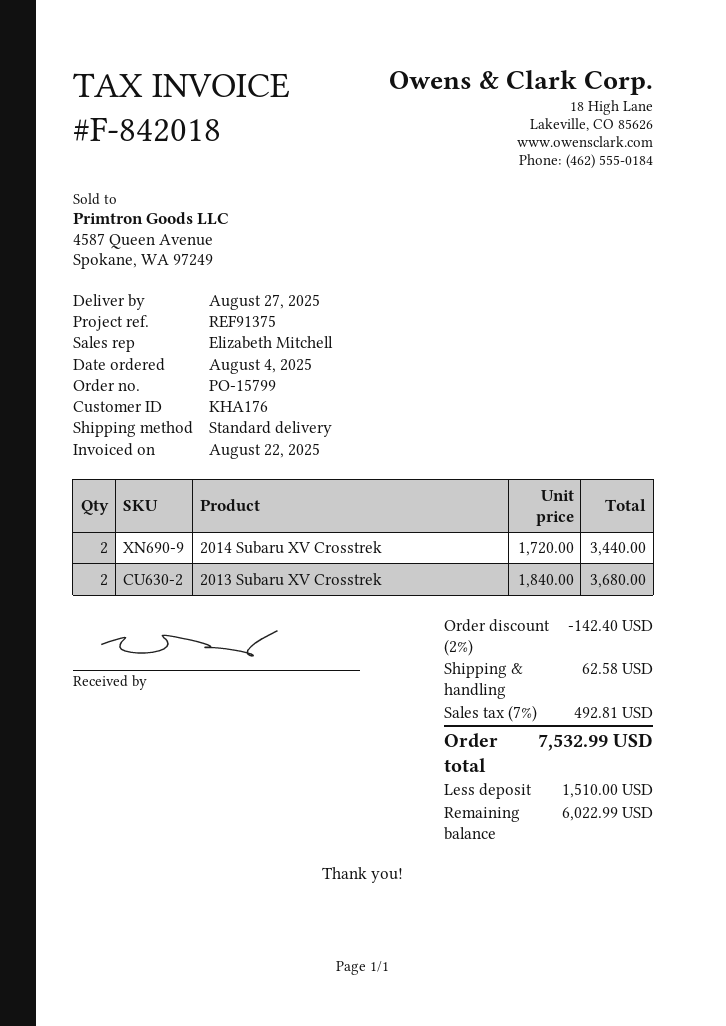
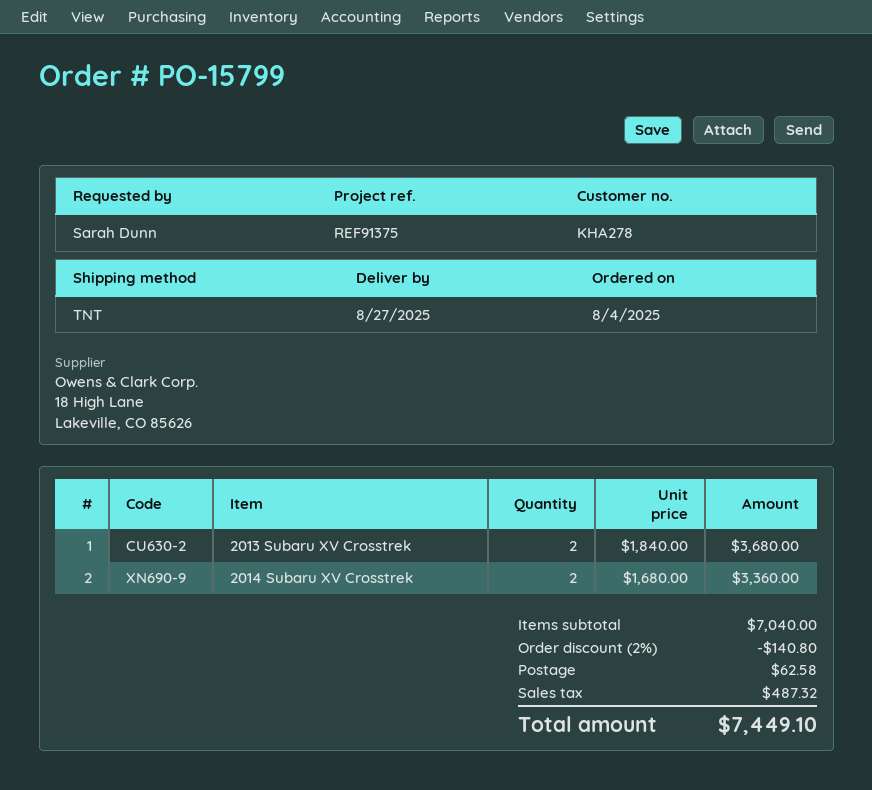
customer number: KHA176 -> KHA278
shipping method: standard -> TNT
2014 Subaru XV Crosstrek: 2 x 1720.00 = 3440.00 -> 2 x 1680.00 = 3360.00
discount: 2% = 142.40 -> 2% = 140.80
tax: 492.81 -> 487.32
total: 7532.99 -> 7449.10

